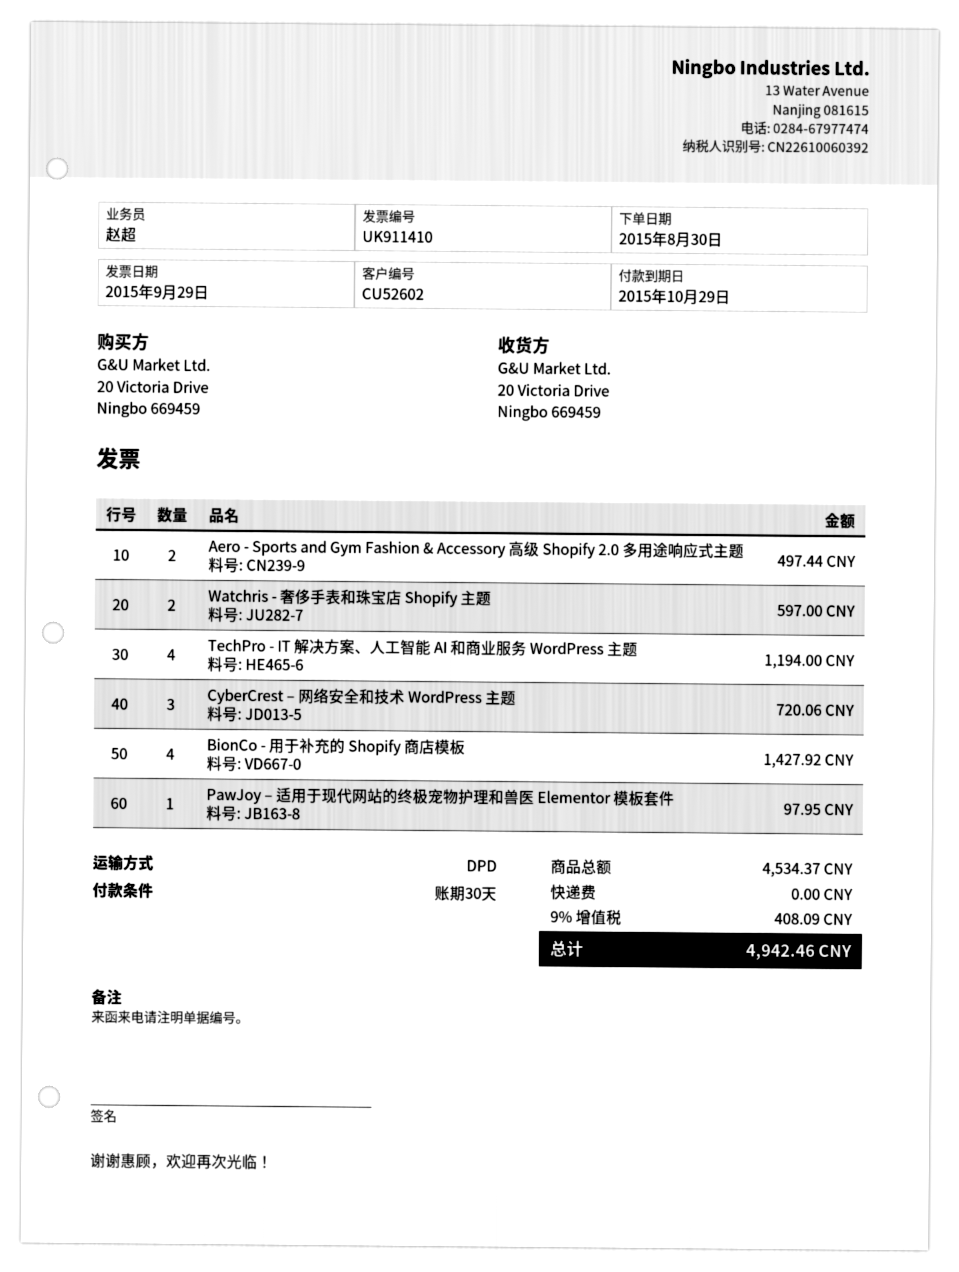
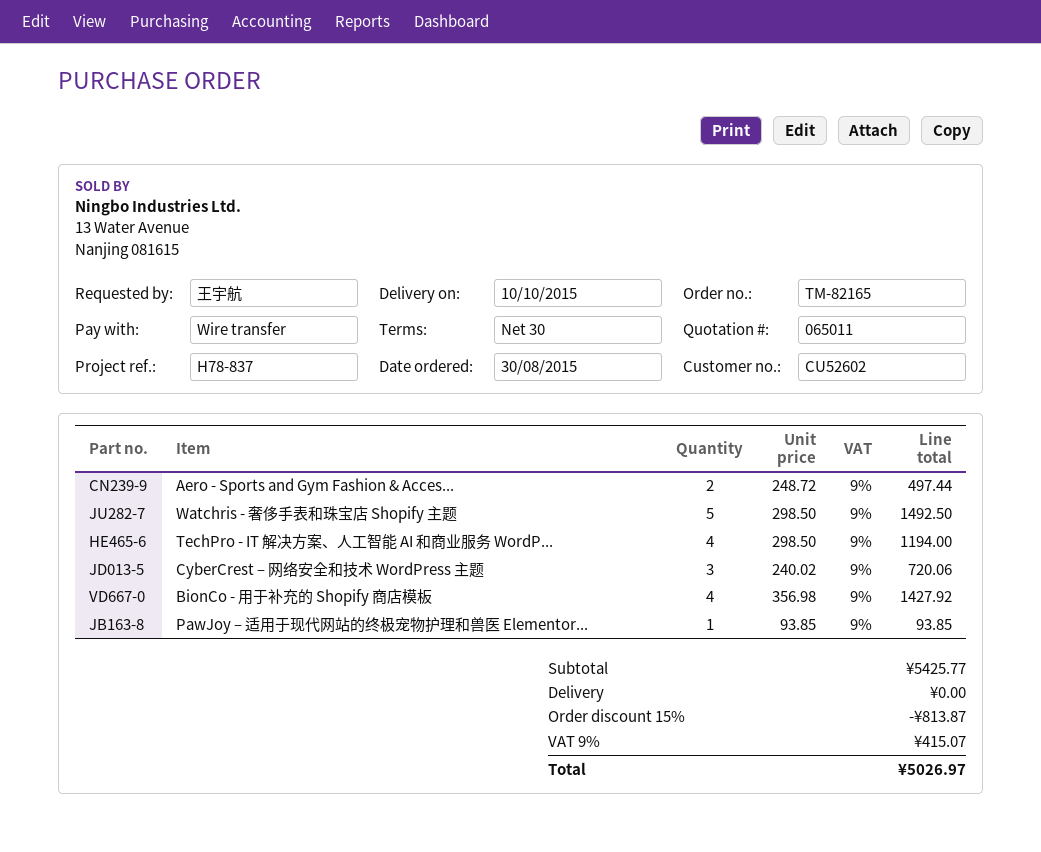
Watchris - 奢侈手表和珠宝店 Shopify 主题: 2 for 597.00 -> 5 for 1492.50
PawJoy – 适用于现代网站的终极宠物护理和兽医 Elementor 模板套件: 1 for 97.95 -> 1 for 93.85
subtotal: 4534.37 -> 5425.77
discount: none -> 15% = 813.87
tax: 9% = 408.09 -> 9% = 415.07
total: 4942.46 -> 5026.97

